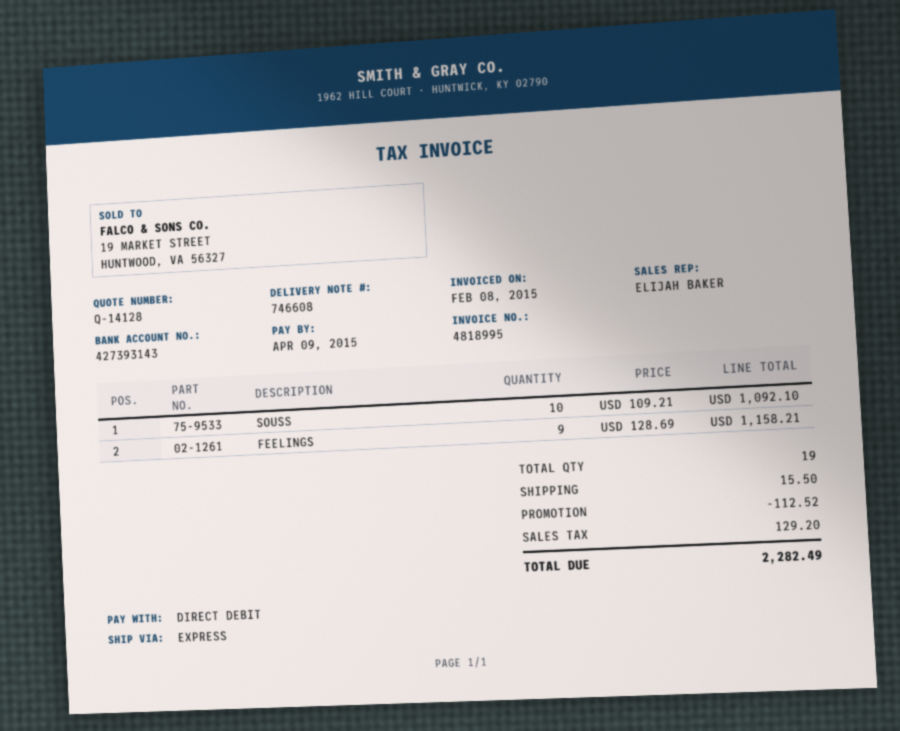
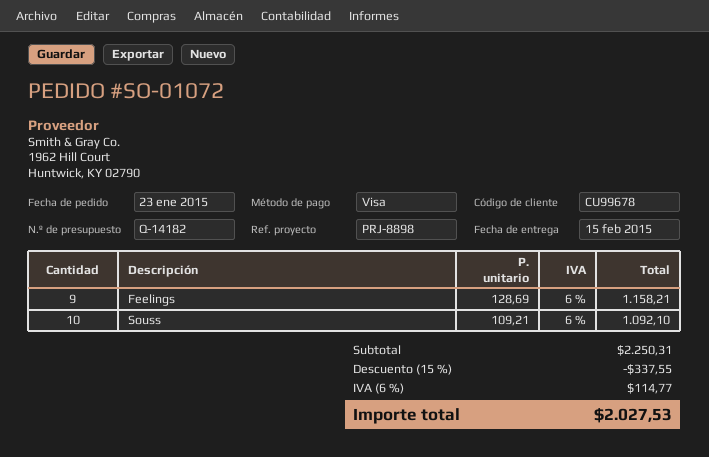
quote number: Q-14128 -> Q-14182
payment method: direct debit -> Visa
discount: 112.52 -> 337.55
shipping: 15.50 -> none
tax: 129.20 -> 114.77
total: 2282.49 -> 2027.53

